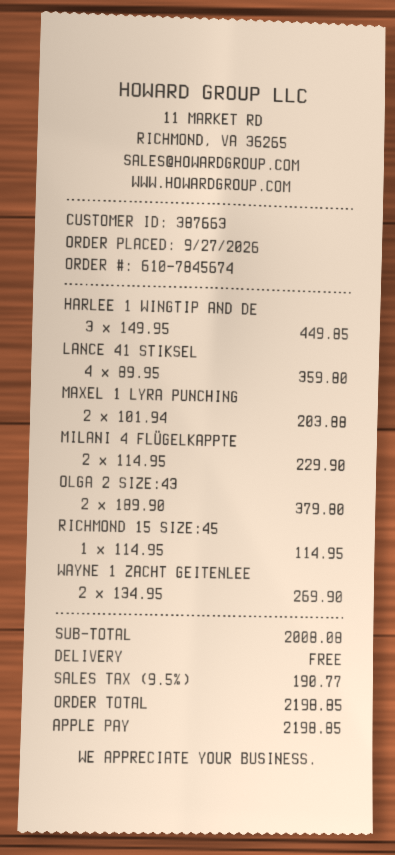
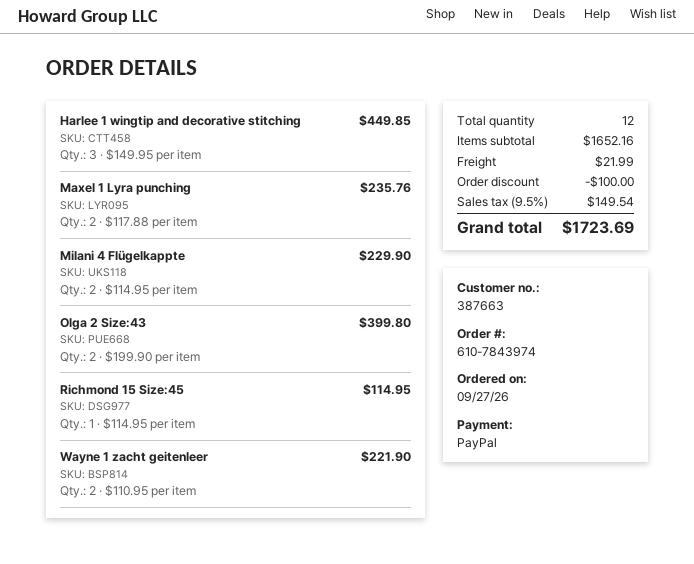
order number: 610-7845674 -> 610-7843974
payment method: Apple Pay -> PayPal
LANCE 41 STIKSEL: 4 x 89.95 = 359.80 -> none
MAXEL 1 LYRA PUNCHING: 2 x 101.94 = 203.88 -> 2 x 117.88 = 235.76
OLGA 2 SIZE:43: 2 x 189.90 = 379.80 -> 2 x 199.90 = 399.80
WAYNE 1 ZACHT GEITENLEE: 2 x 134.95 = 269.90 -> 2 x 110.95 = 221.90
subtotal: 2008.08 -> 1652.16
discount: none -> 100.00
shipping: 0.00 -> 21.99
tax: 9.5% = 190.77 -> 9.5% = 149.54
total: 2198.85 -> 1723.69

